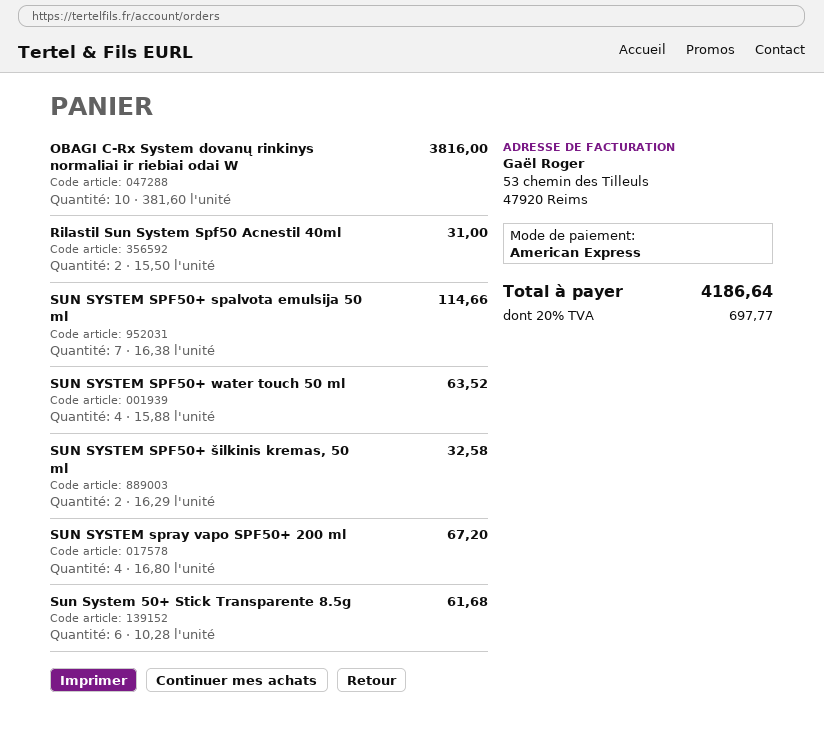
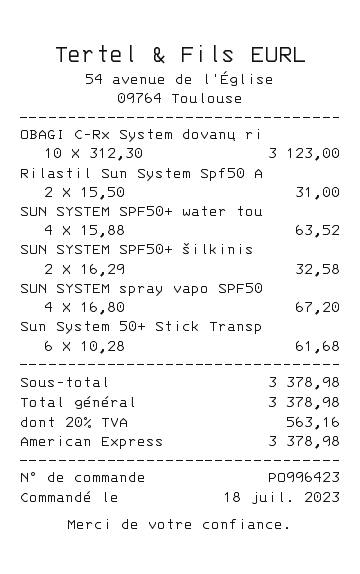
OBAGI C-Rx System dovanų rinkinys normaliai ir riebiai odai W: 10 x 381.60 = 3816.00 -> 10 x 312.30 = 3123.00
SUN SYSTEM SPF50+ spalvota emulsija 50 ml: 7 x 16.38 = 114.66 -> none
tax: 20% = 697.77 -> 20% = 563.16
total: 4186.64 -> 3378.98

